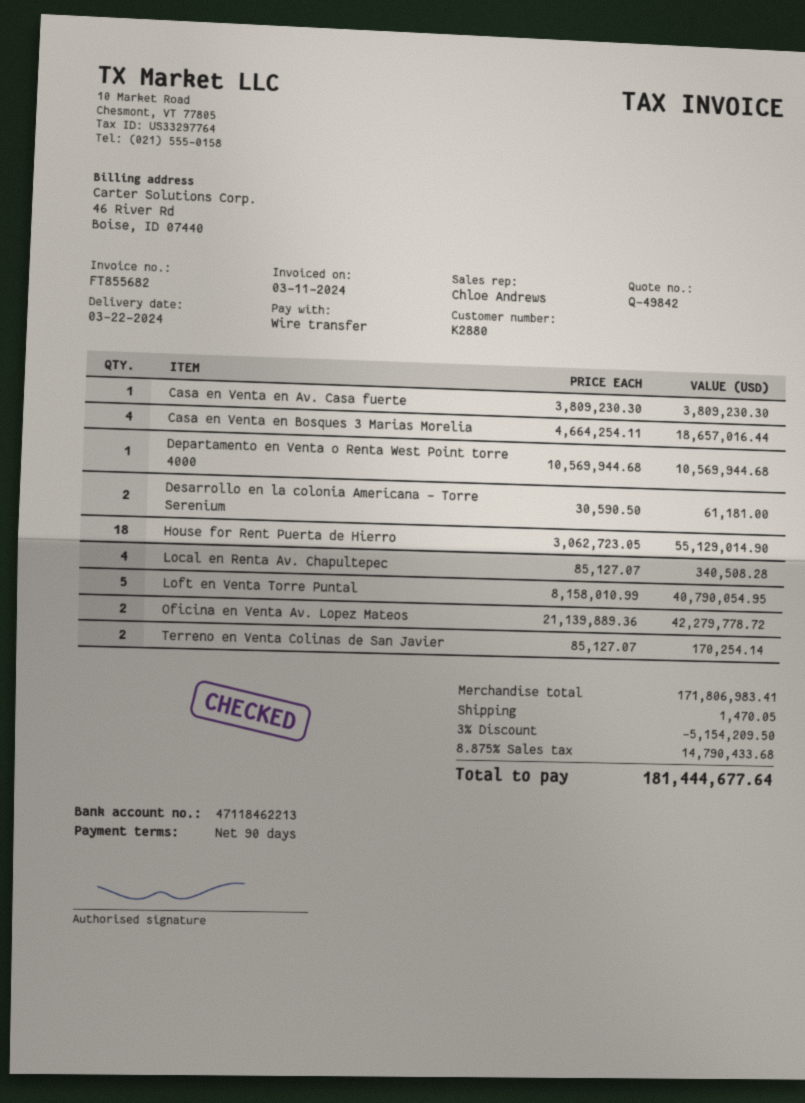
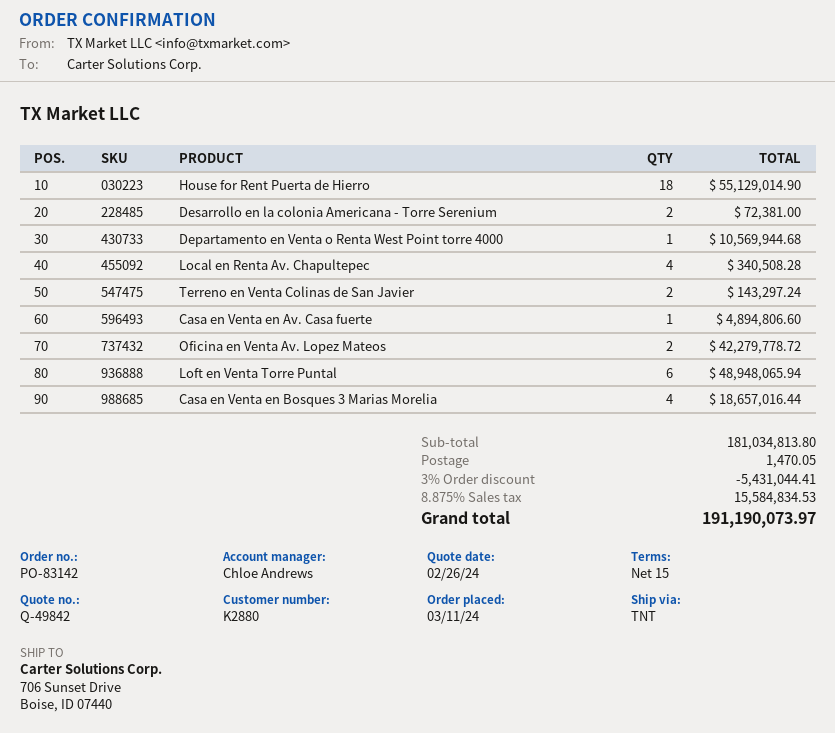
payment terms: 90 days -> 15 days
Casa en Venta en Av. Casa fuerte: 1 for 3809230.30 -> 1 for 4894806.60
Desarrollo en la colonia Americana - Torre Serenium: 2 for 61181.00 -> 2 for 72381.00
Loft en Venta Torre Puntal: 5 for 40790054.95 -> 6 for 48948065.94
Terreno en Venta Colinas de San Javier: 2 for 170254.14 -> 2 for 143297.24
subtotal: 171806983.41 -> 181034813.80
discount: 3% = 5154209.50 -> 3% = 5431044.41
tax: 8.875% = 14790433.68 -> 8.875% = 15584834.53
total: 181444677.64 -> 191190073.97

